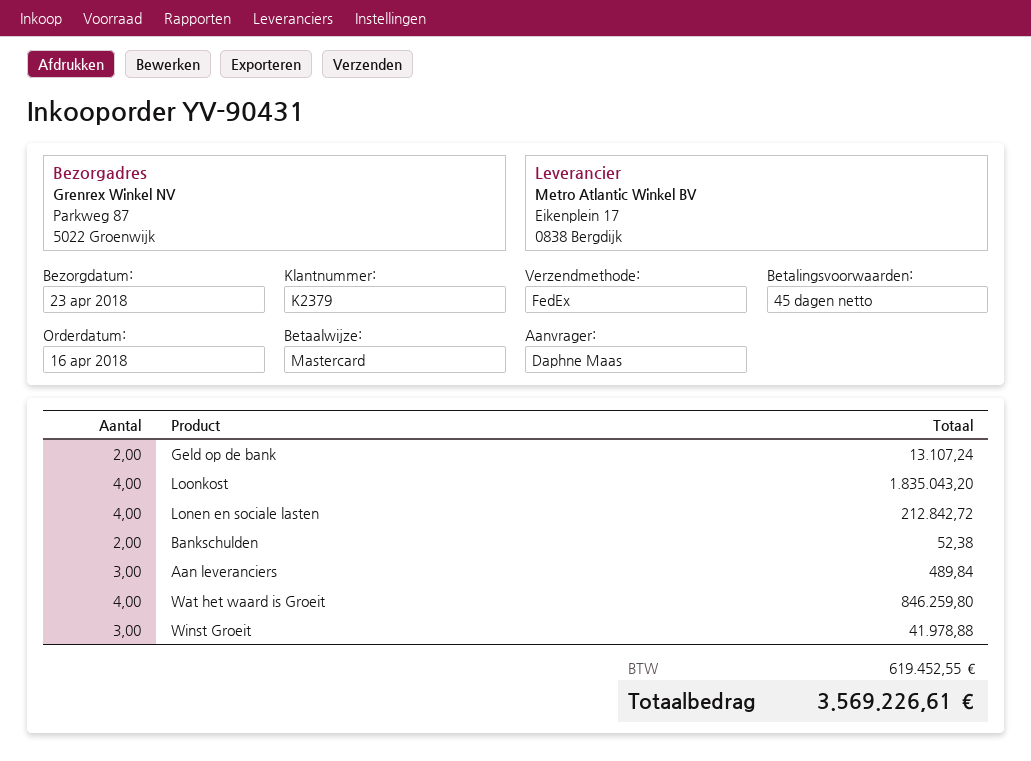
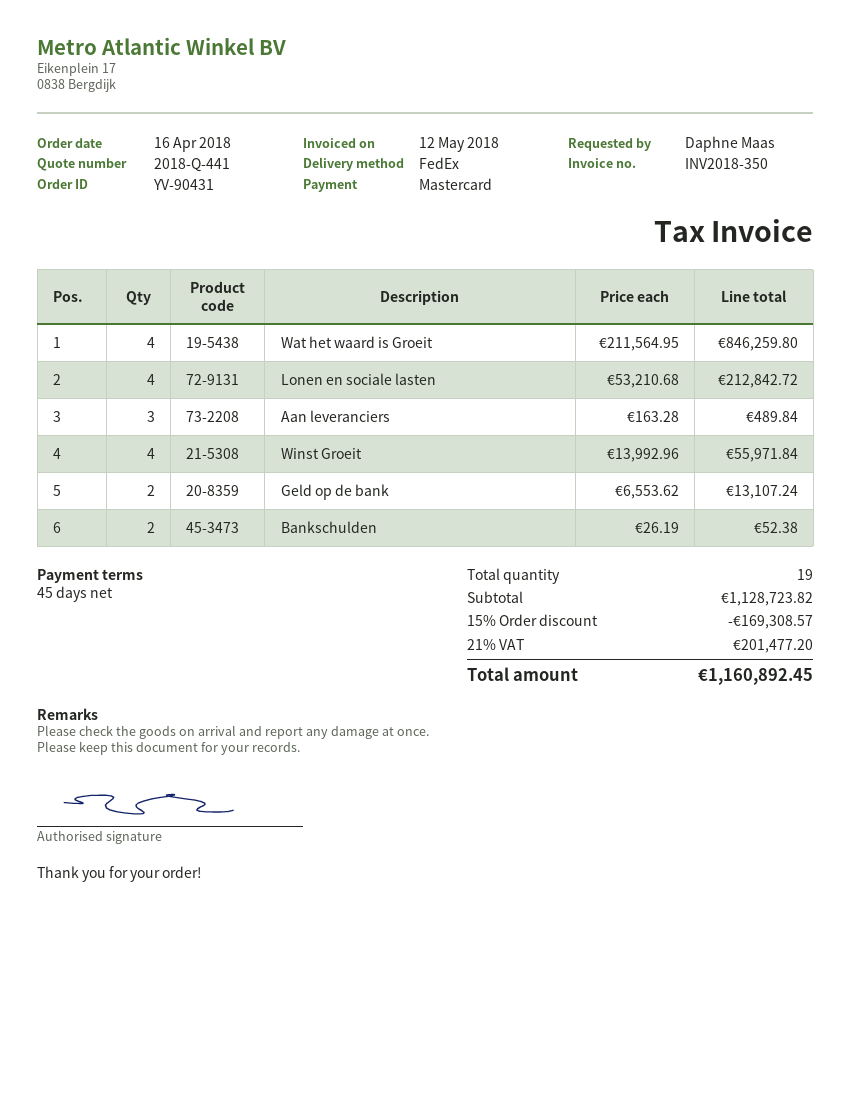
Loonkost: 4 for 1835043.20 -> none
Winst Groeit: 3 for 41978.88 -> 4 for 55971.84
discount: none -> 15% = 169308.57
tax: 619452.55 -> 201477.20
total: 3569226.61 -> 1160892.45

